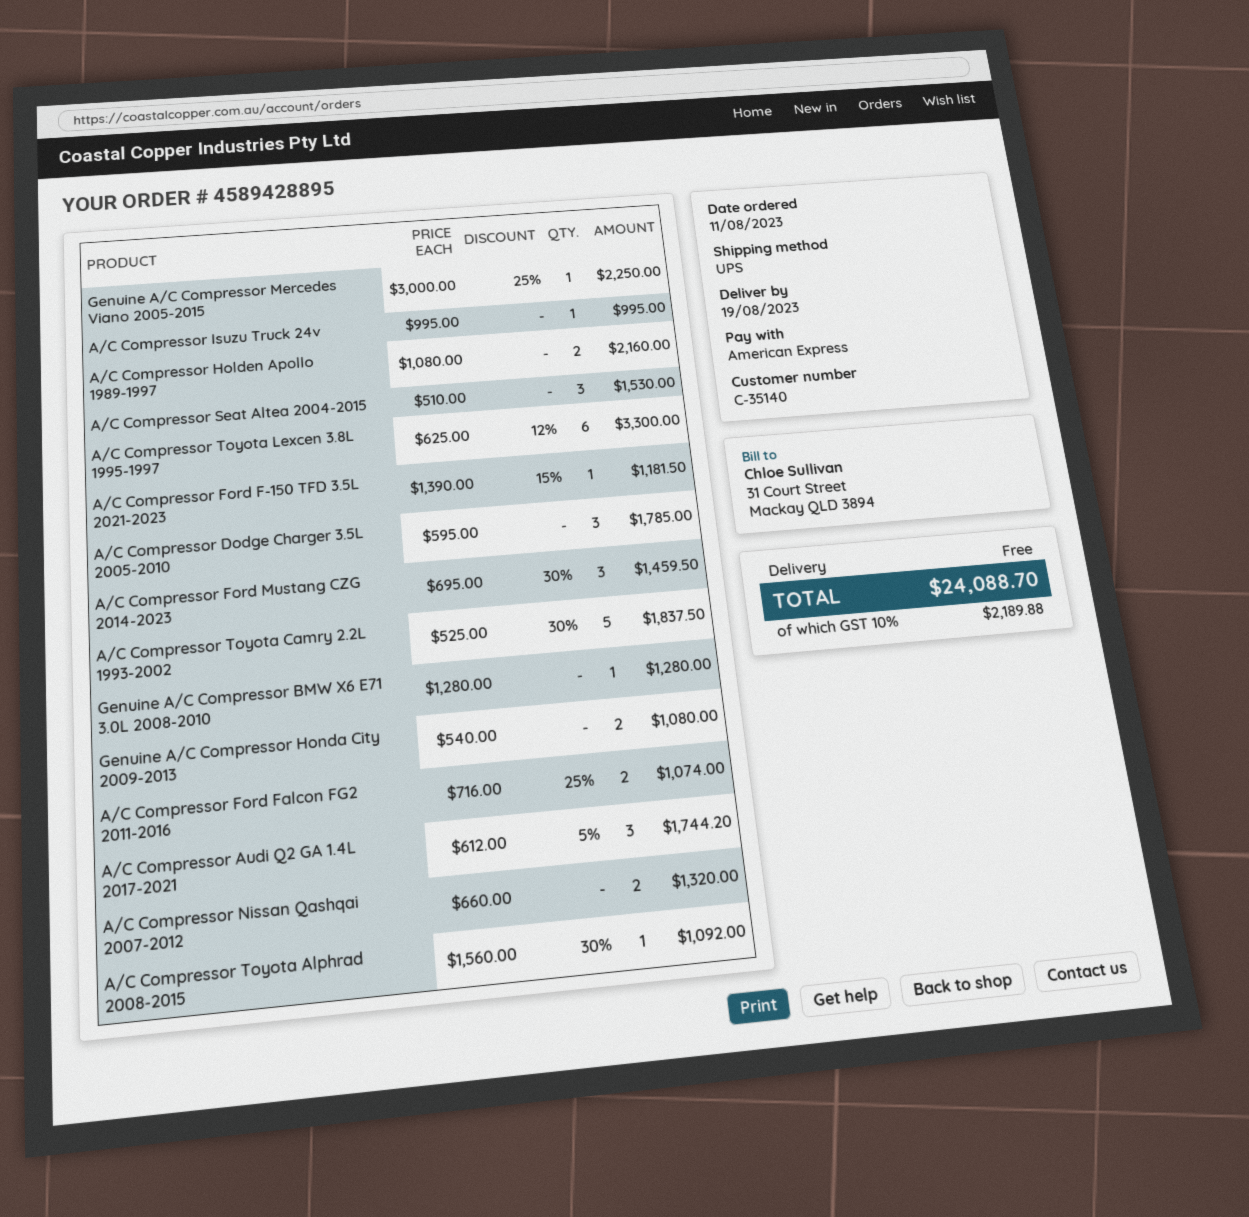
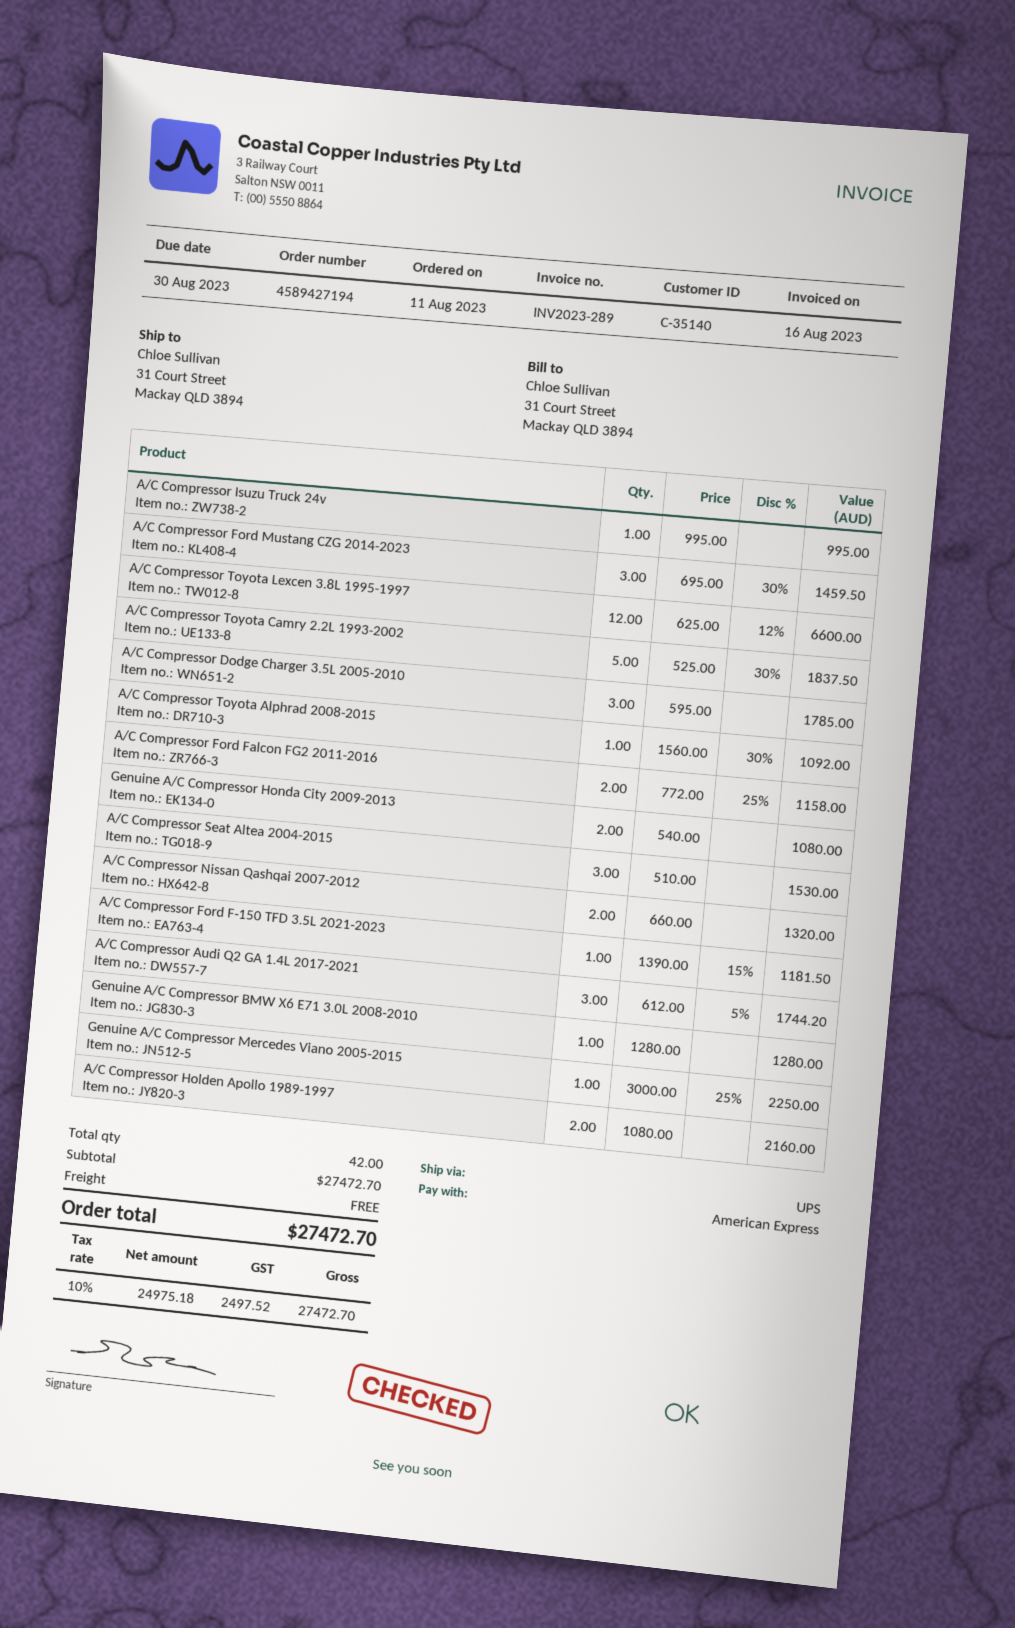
order number: 4589428895 -> 4589427194
A/C Compressor Toyota Lexcen 3.8L 1995-1997: 6 x 625.00 - 12% = 3300.00 -> 12 x 625.00 - 12% = 6600.00
A/C Compressor Ford Falcon FG2 2011-2016: 2 x 716.00 - 25% = 1074.00 -> 2 x 772.00 - 25% = 1158.00
tax: 10% = 2189.88 -> 10% = 2497.52
total: 24088.70 -> 27472.70

